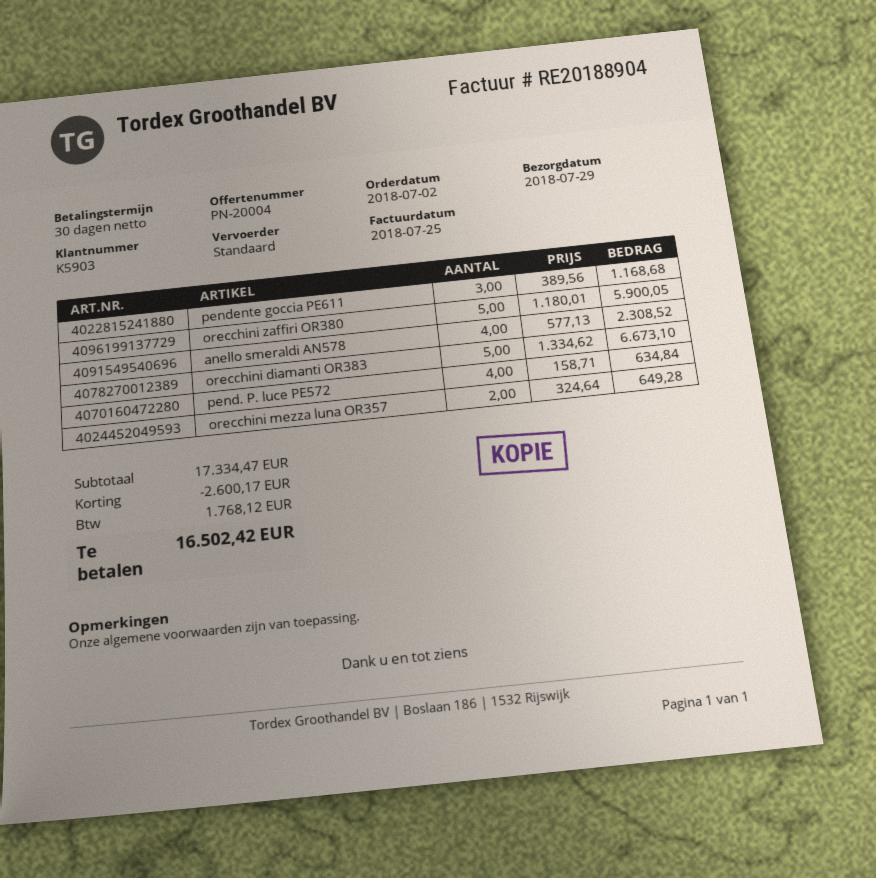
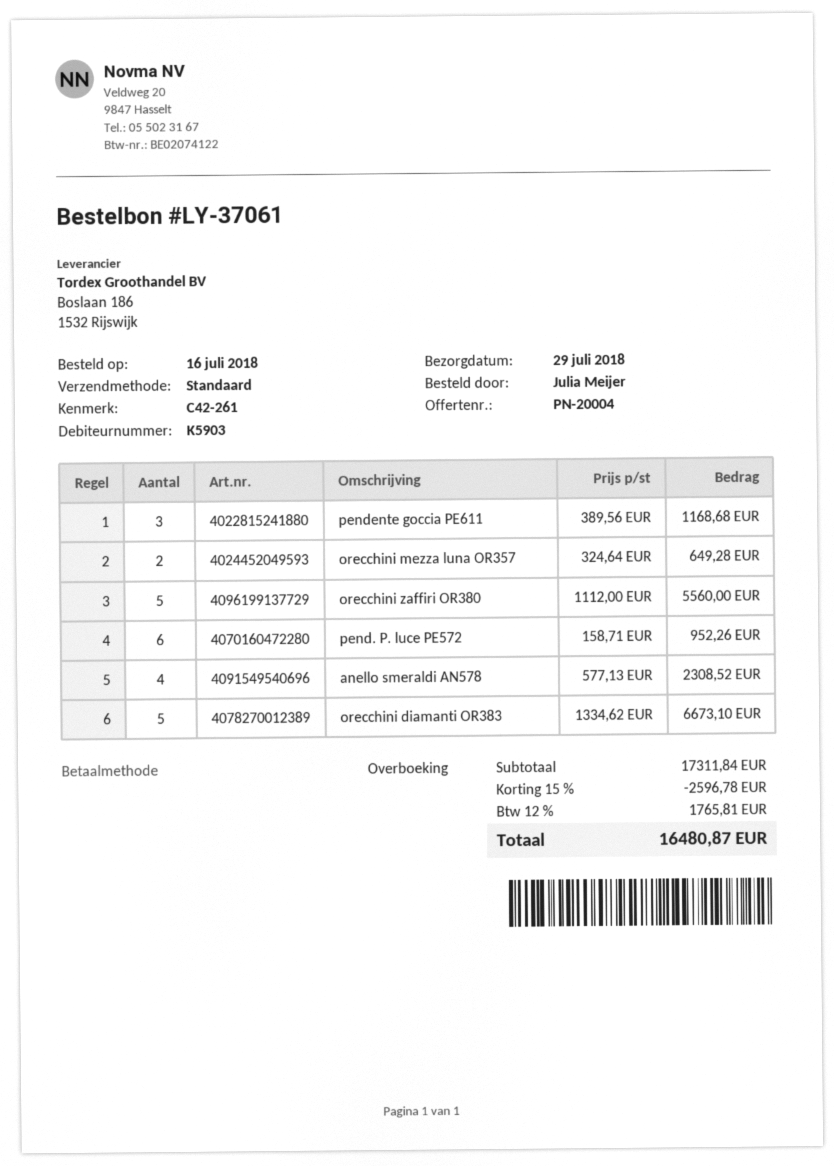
order date: 2018-07-02 -> 2018-07-16
orecchini zaffiri OR380: 5 x 1180.01 = 5900.05 -> 5 x 1112.00 = 5560.00
pend. P. luce PE572: 4 x 158.71 = 634.84 -> 6 x 158.71 = 952.26
subtotal: 17334.47 -> 17311.84
discount: 2600.17 -> 2596.78
tax: 1768.12 -> 1765.81
total: 16502.42 -> 16480.87

